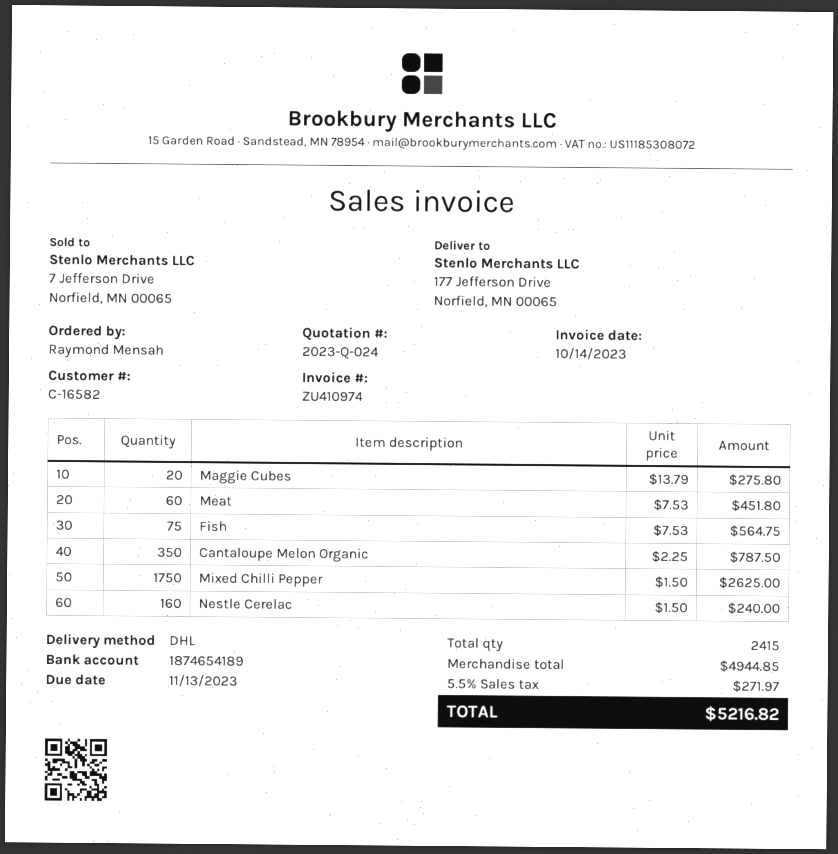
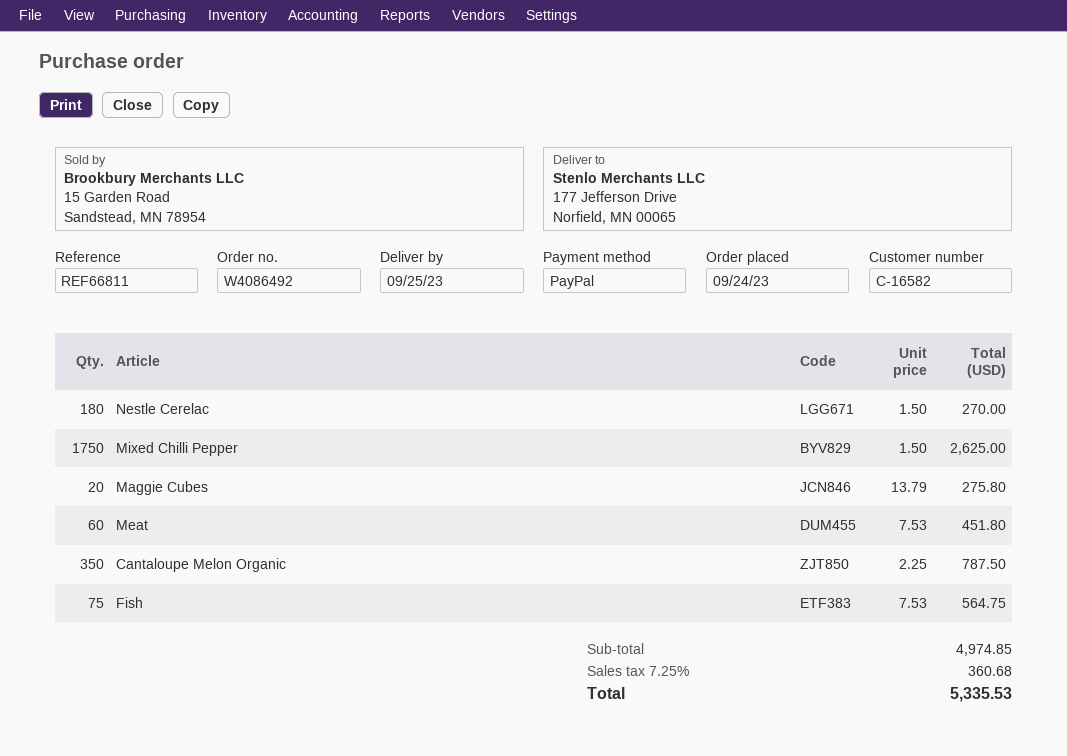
Nestle Cerelac: 160 x 1.50 = 240.00 -> 180 x 1.50 = 270.00
subtotal: 4944.85 -> 4974.85
tax: 5.5% = 271.97 -> 7.25% = 360.68
total: 5216.82 -> 5335.53

